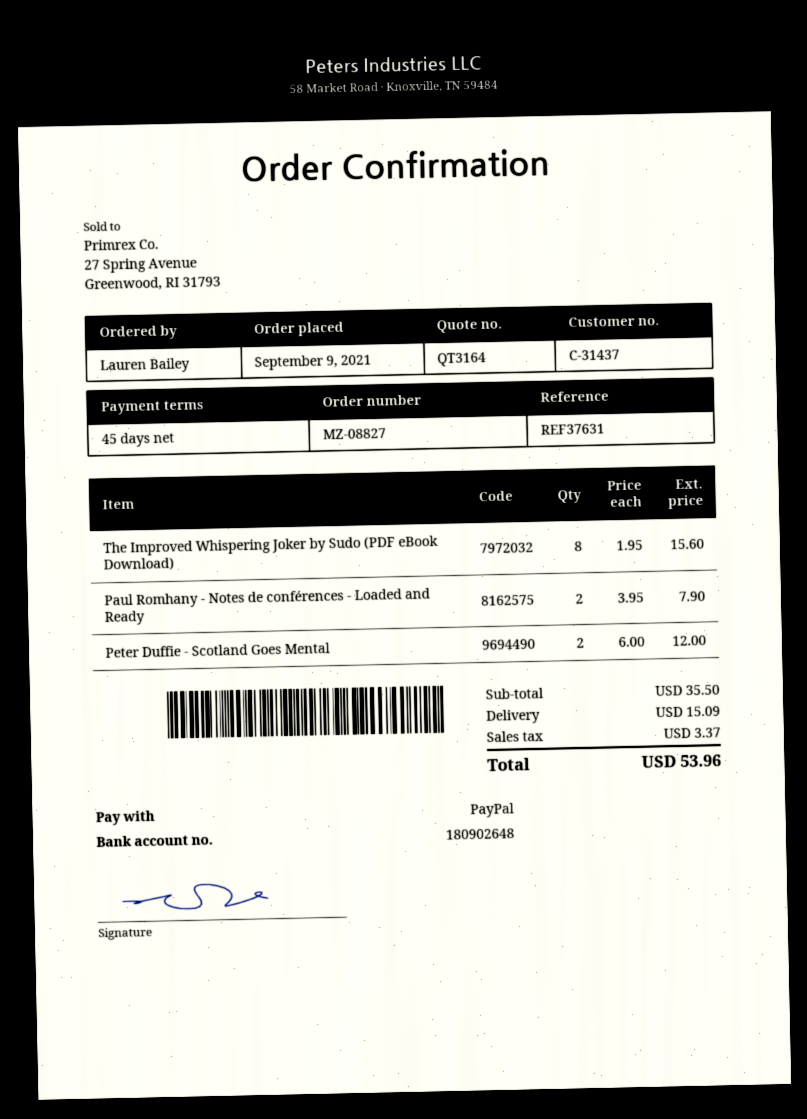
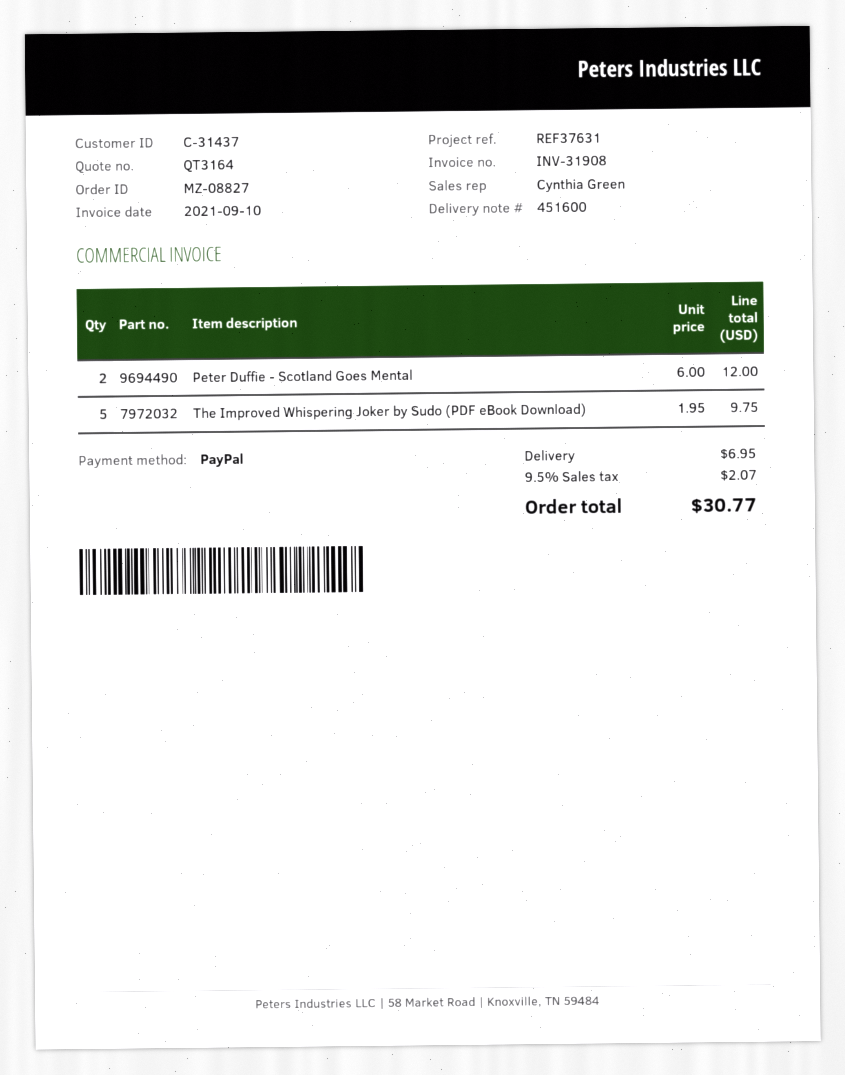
The Improved Whispering Joker by Sudo (PDF eBook Download): 8 x 1.95 = 15.60 -> 5 x 1.95 = 9.75
Paul Romhany - Notes de conférences - Loaded and Ready: 2 x 3.95 = 7.90 -> none
shipping: 15.09 -> 6.95
tax: 3.37 -> 2.07
total: 53.96 -> 30.77

